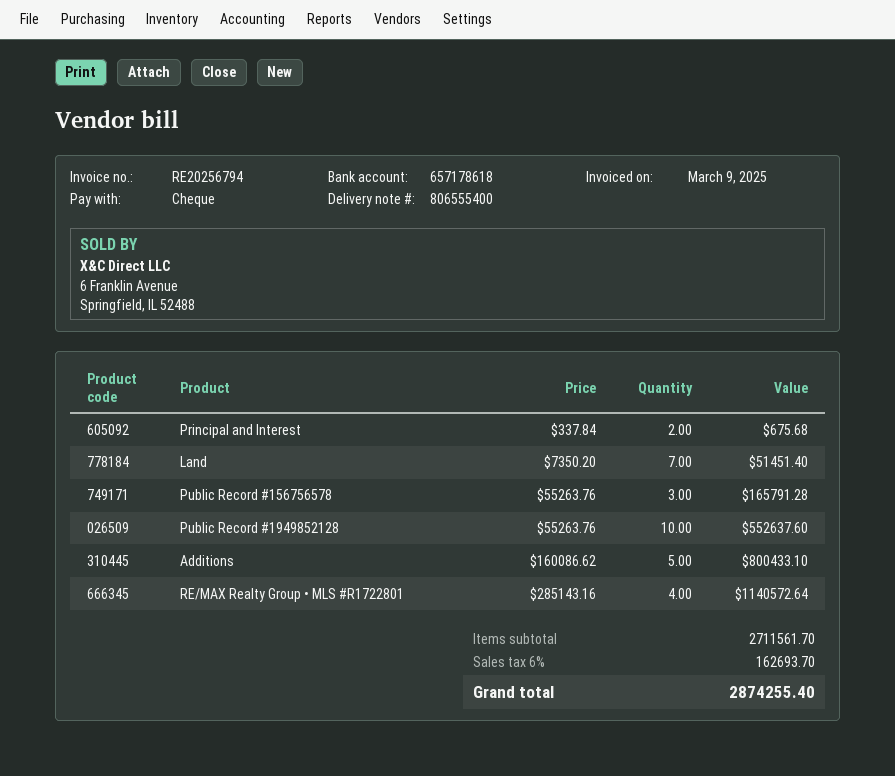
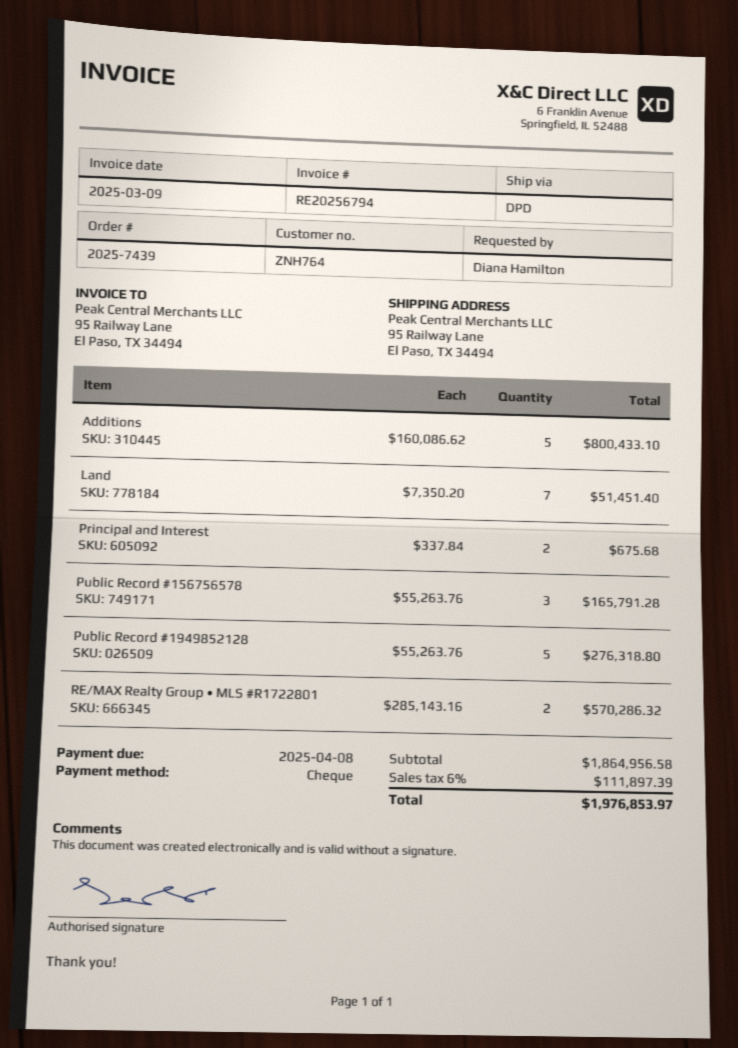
Public Record #1949852128: 10 x 55263.76 = 552637.60 -> 5 x 55263.76 = 276318.80
RE/MAX Realty Group • MLS #R1722801: 4 x 285143.16 = 1140572.64 -> 2 x 285143.16 = 570286.32
subtotal: 2711561.70 -> 1864956.58
tax: 6% = 162693.70 -> 6% = 111897.39
total: 2874255.40 -> 1976853.97

